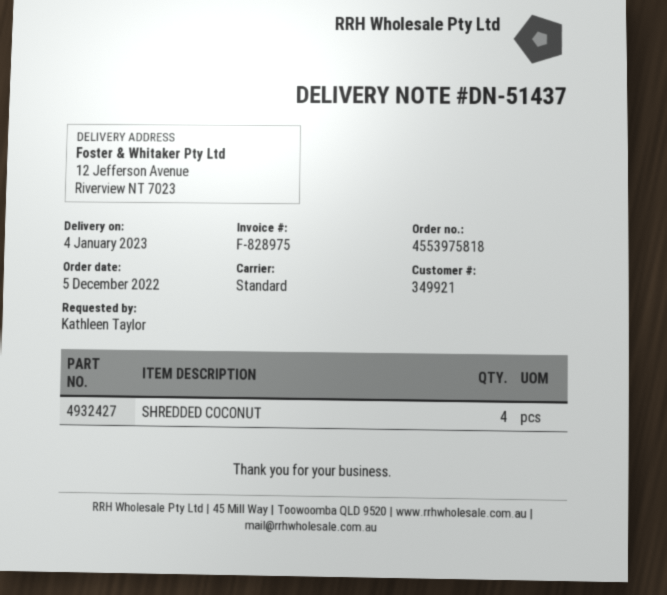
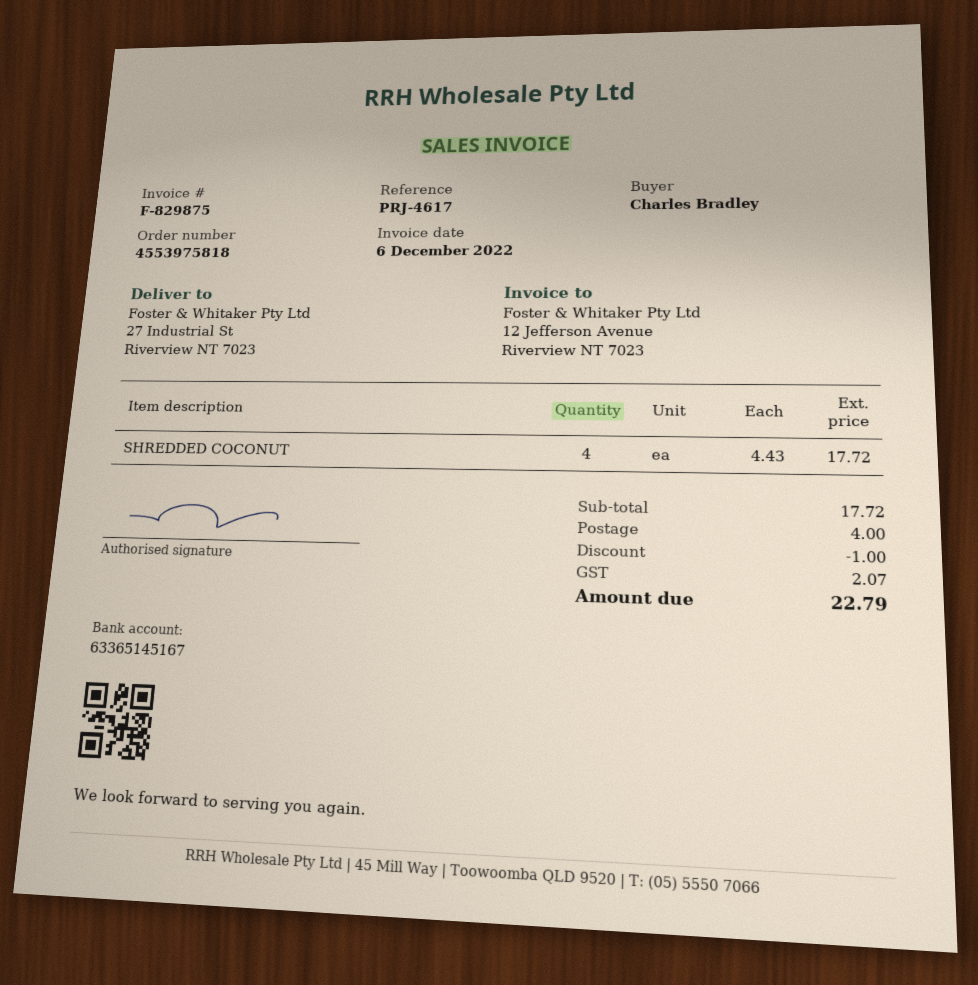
invoice number: F-828975 -> F-829875
ordered by: Kathleen Taylor -> Charles Bradley
ship to: 12 Jefferson Avenue, Riverview NT 7023 -> 27 Industrial St, Riverview NT 7023

